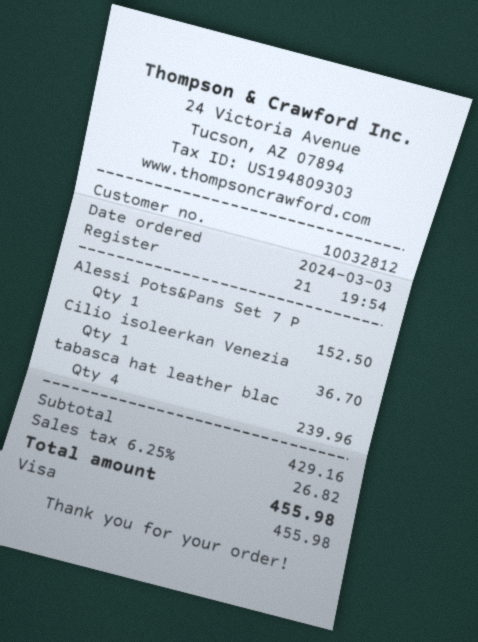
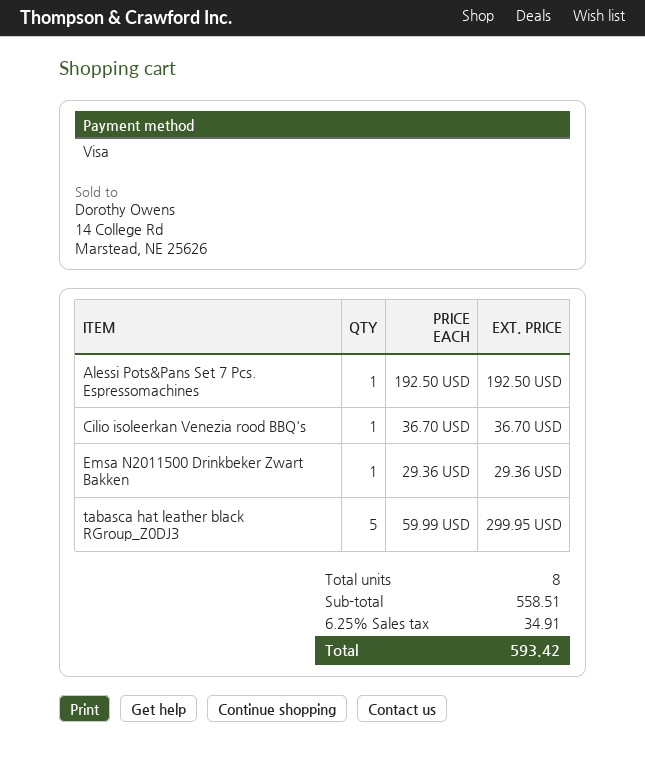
Alessi Pots&Pans Set 7 P: 1 for 152.50 -> 1 for 192.50
tabasca hat leather blac: 4 for 239.96 -> 5 for 299.95
Emsa N2011500 Drinkbeker Zwart Bakken: none -> 1 for 29.36
subtotal: 429.16 -> 558.51
tax: 6.25% = 26.82 -> 6.25% = 34.91
total: 455.98 -> 593.42

